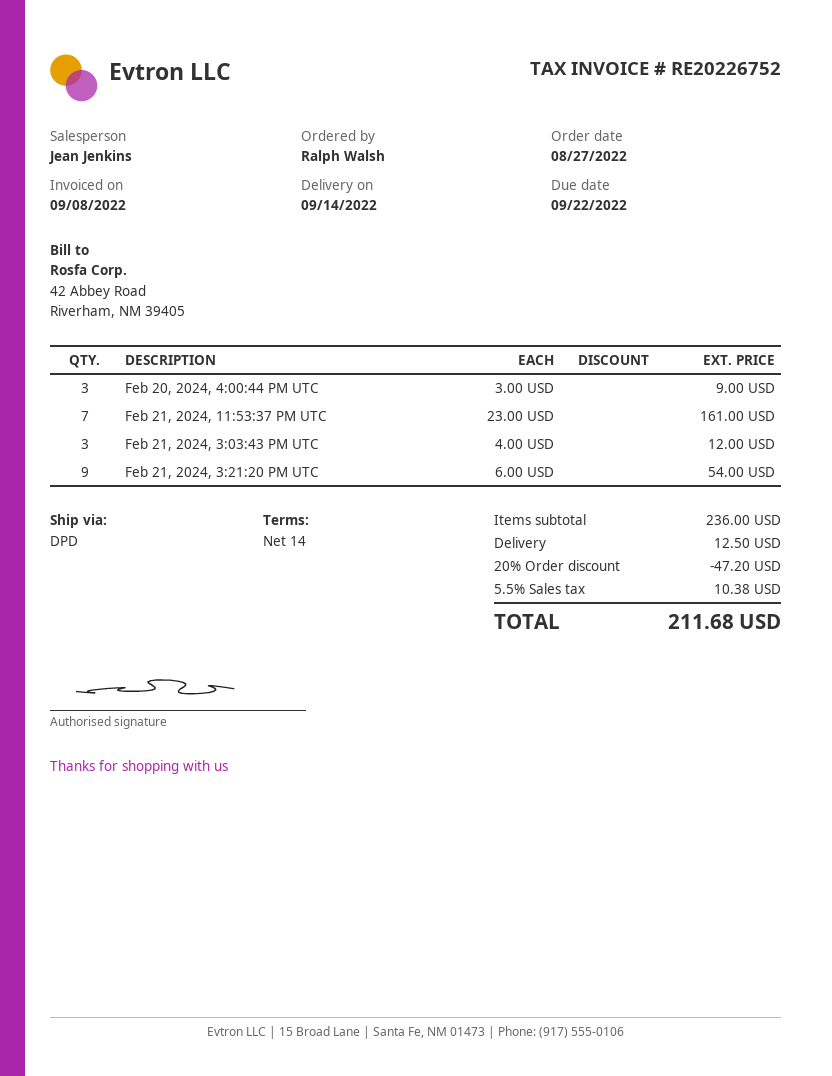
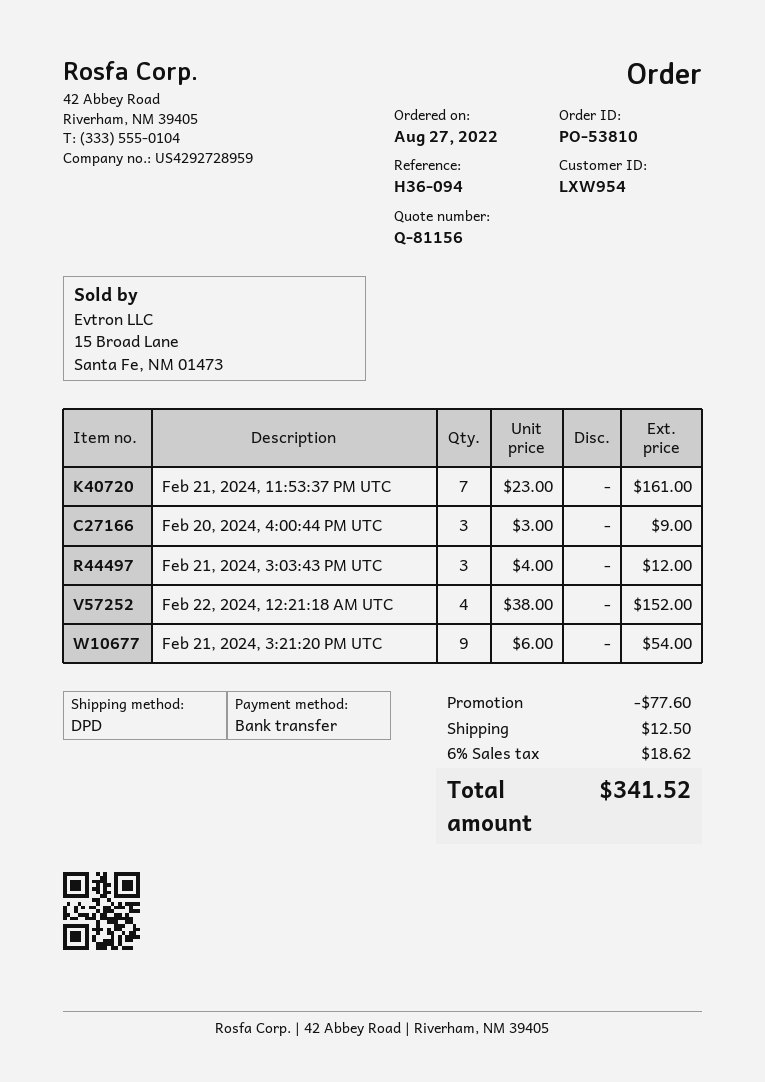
Feb 22, 2024, 12:21:18 AM UTC: none -> 4 x 38.00 = 152.00
discount: 47.20 -> 77.60
tax: 5.5% = 10.38 -> 6% = 18.62
total: 211.68 -> 341.52

